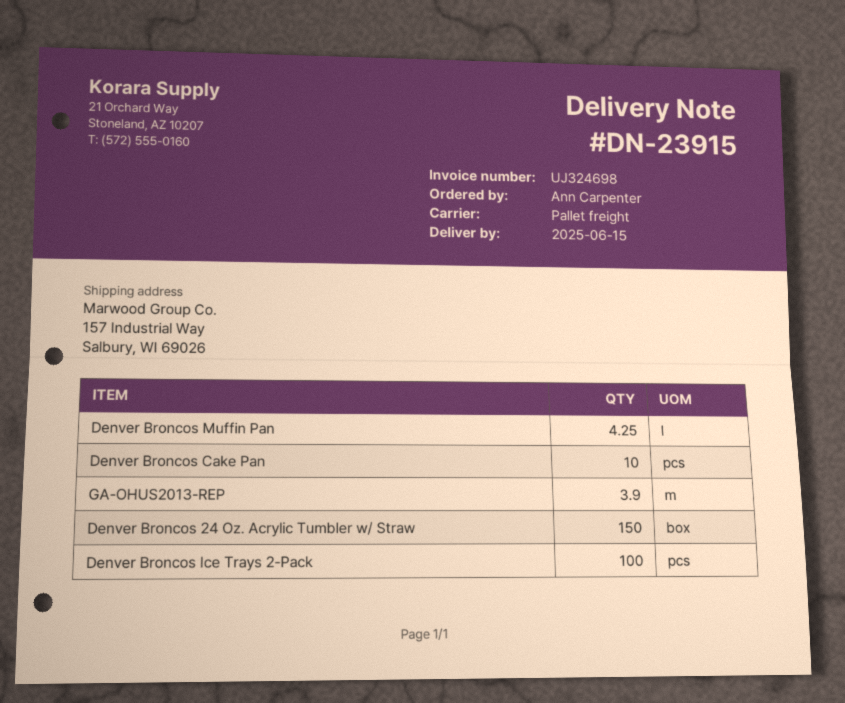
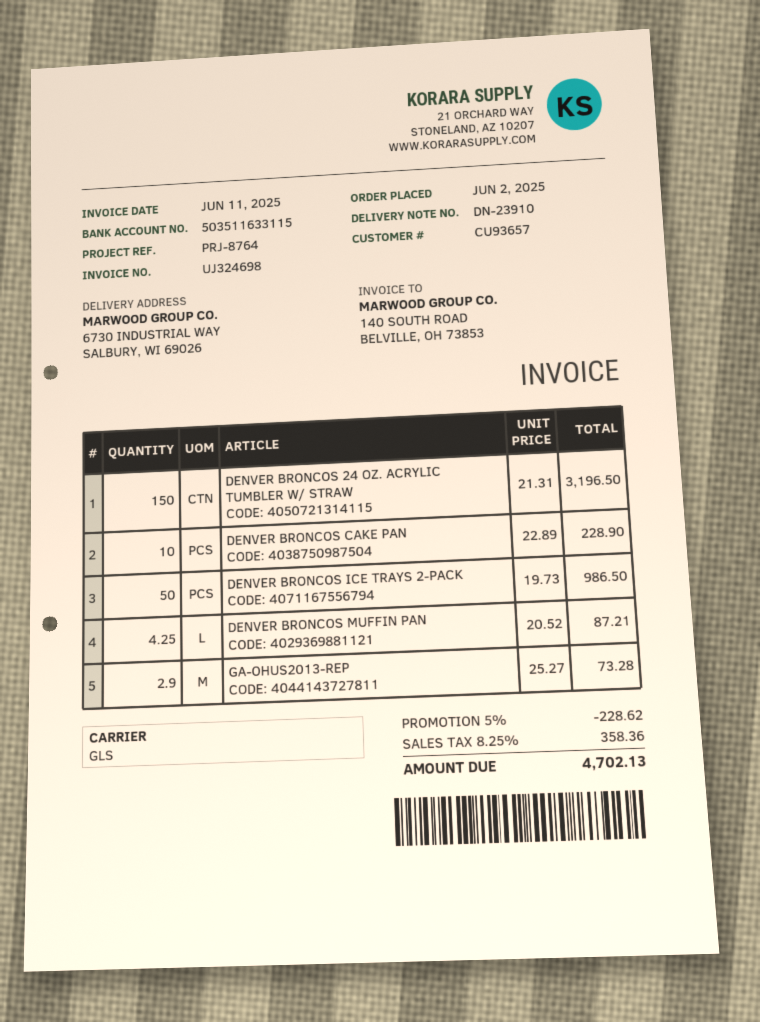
delivery note number: DN-23915 -> DN-23910
shipping method: pallet freight -> GLS
ship to: 157 Industrial Way, Salbury, WI 69026 -> 6730 INDUSTRIAL WAY, SALBURY, WI 69026
GA-OHUS2013-REP: 3.9 -> 2.9
Denver Broncos Ice Trays 2-Pack: 100 -> 50

